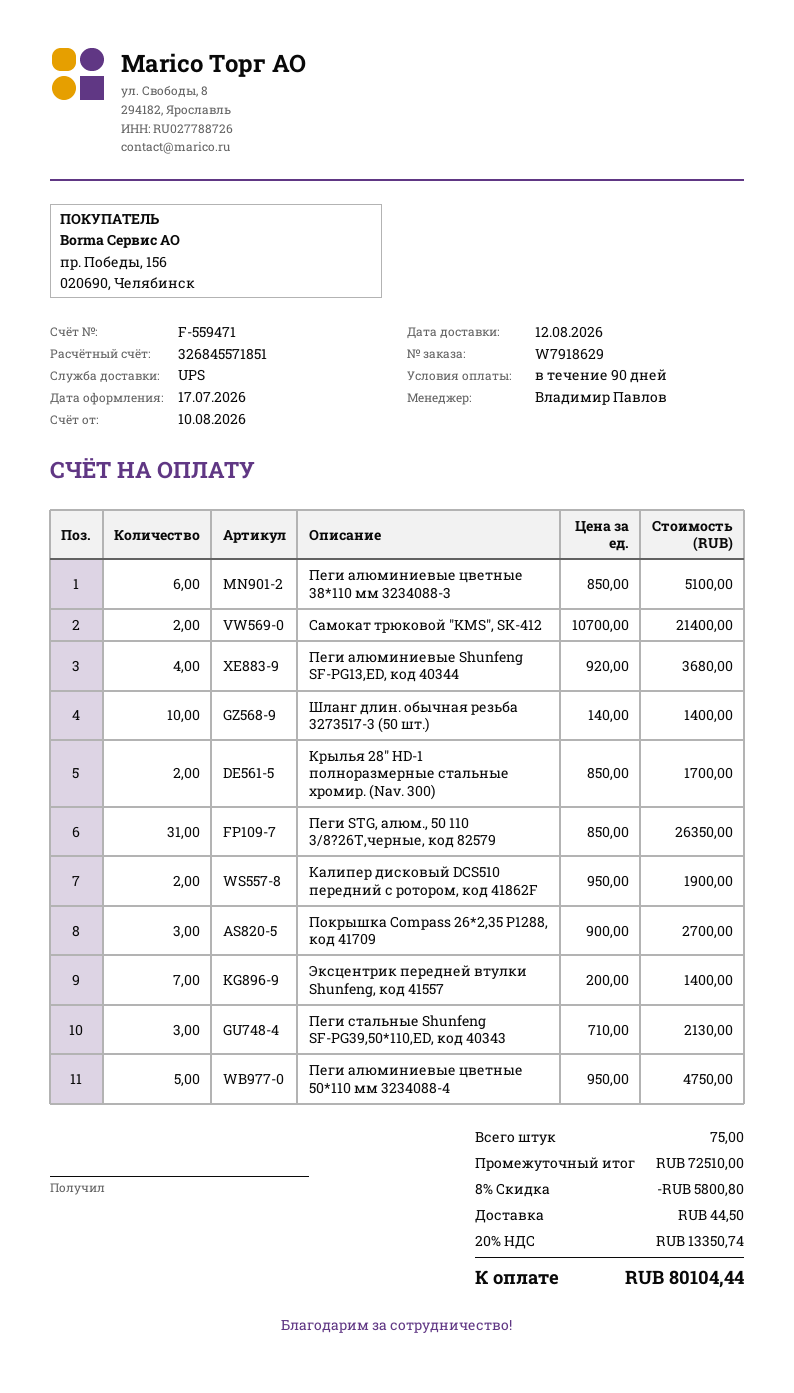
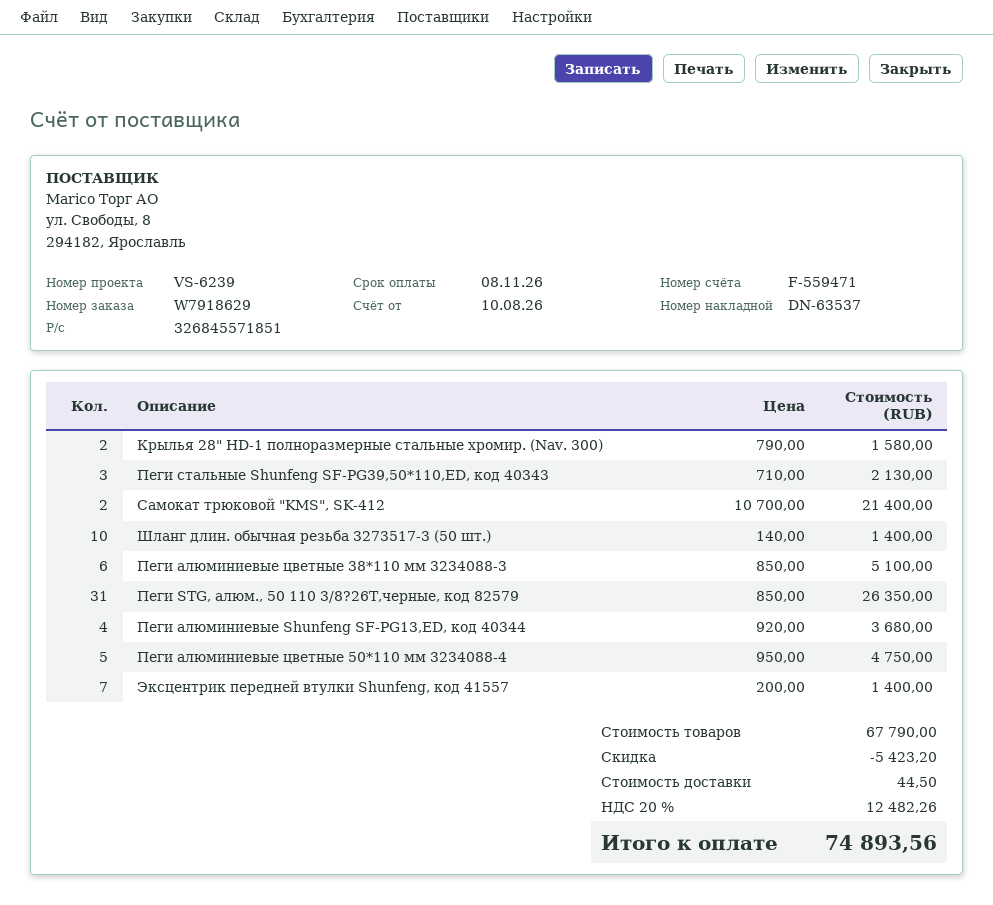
Крылья 28" HD-1 полноразмерные стальные хромир. (Nav. 300): 2 x 850.00 = 1700.00 -> 2 x 790.00 = 1580.00
Калипер дисковый DCS510 передний с ротором, код 41862F: 2 x 950.00 = 1900.00 -> none
Покрышка Compass 26*2,35 P1288, код 41709: 3 x 900.00 = 2700.00 -> none
subtotal: 72510.00 -> 67790.00
discount: 5800.80 -> 5423.20
tax: 20% = 13350.74 -> 20% = 12482.26
total: 80104.44 -> 74893.56

